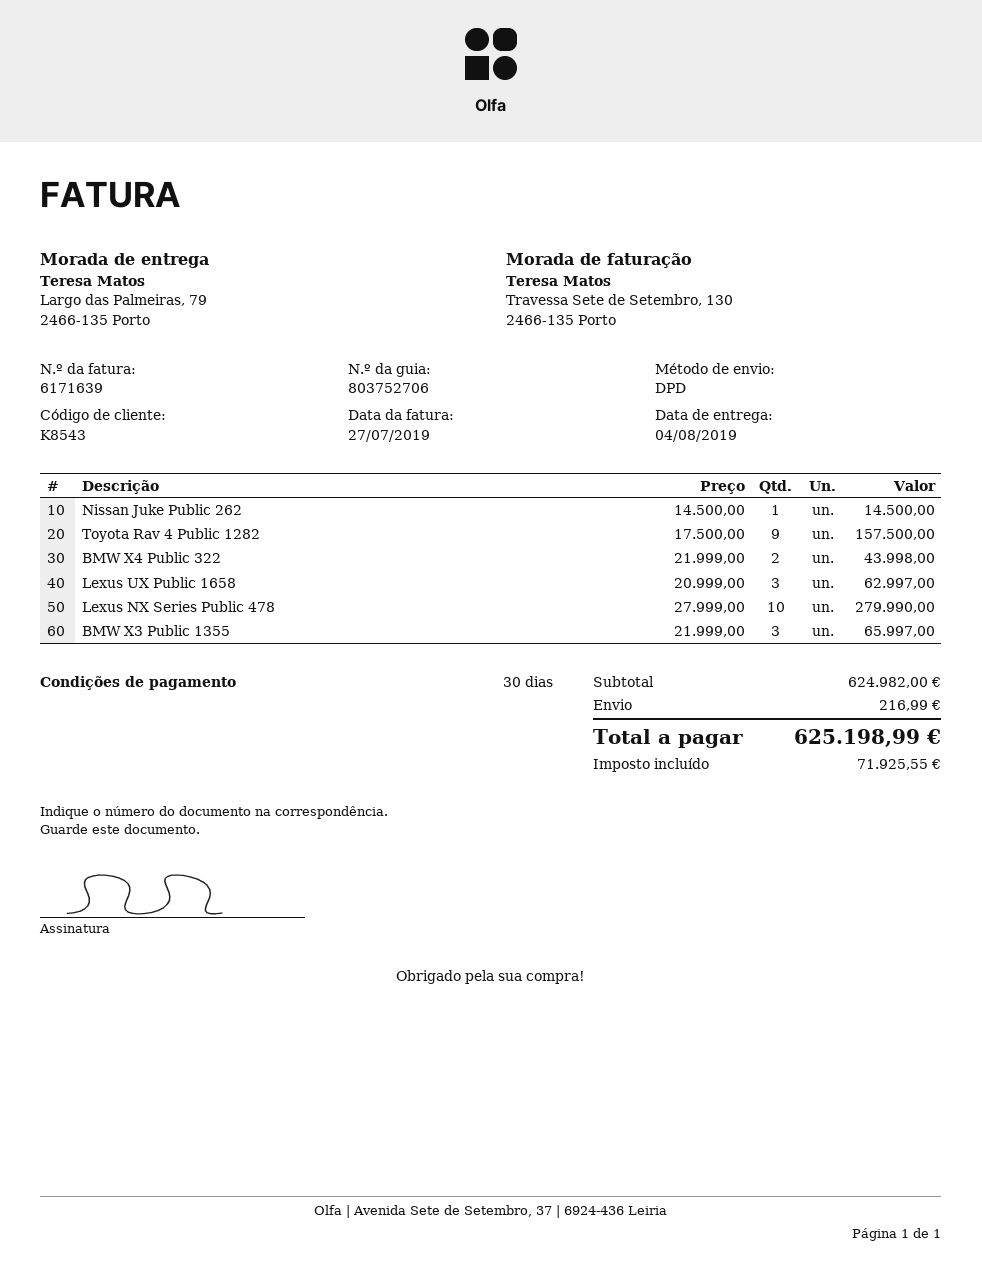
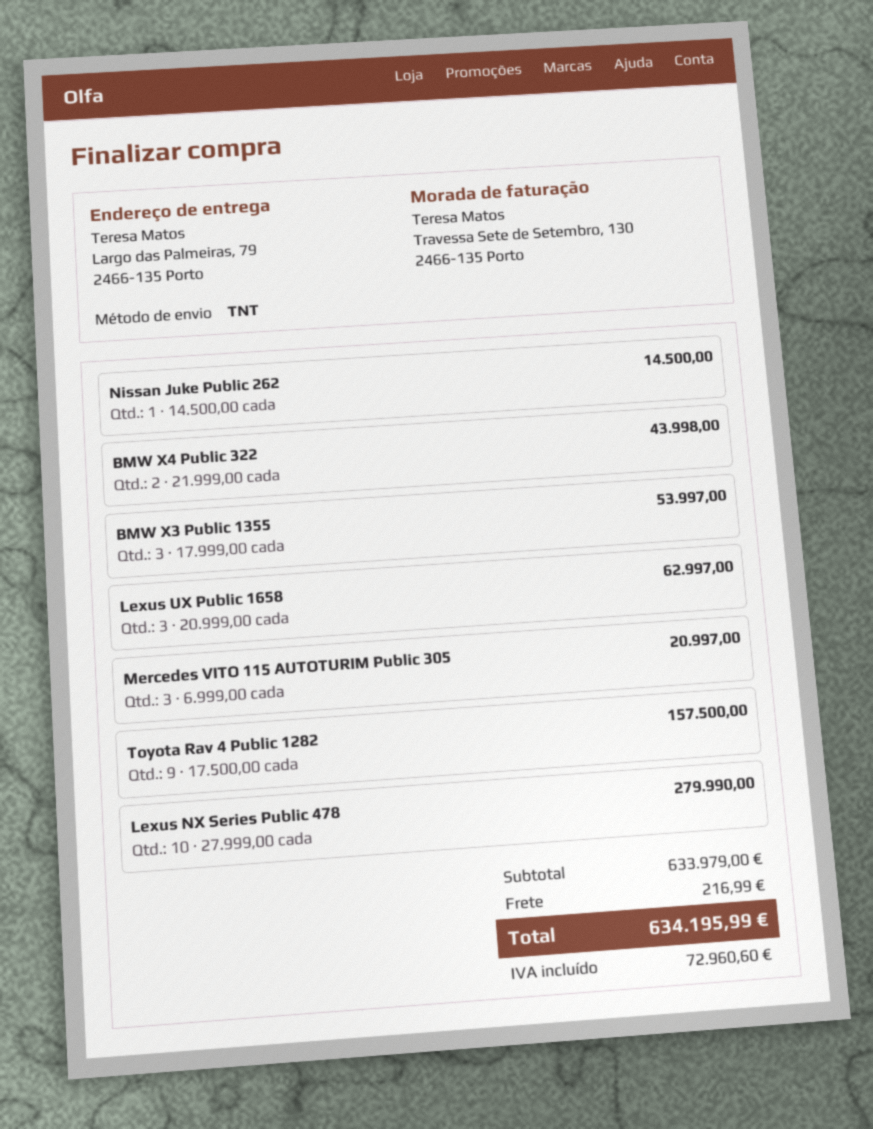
shipping method: DPD -> TNT
BMW X3 Public 1355: 3 x 21999.00 = 65997.00 -> 3 x 17999.00 = 53997.00
Mercedes VITO 115 AUTOTURIM Public 305: none -> 3 x 6999.00 = 20997.00
subtotal: 624982.00 -> 633979.00
tax: 71925.55 -> 72960.60
total: 625198.99 -> 634195.99

